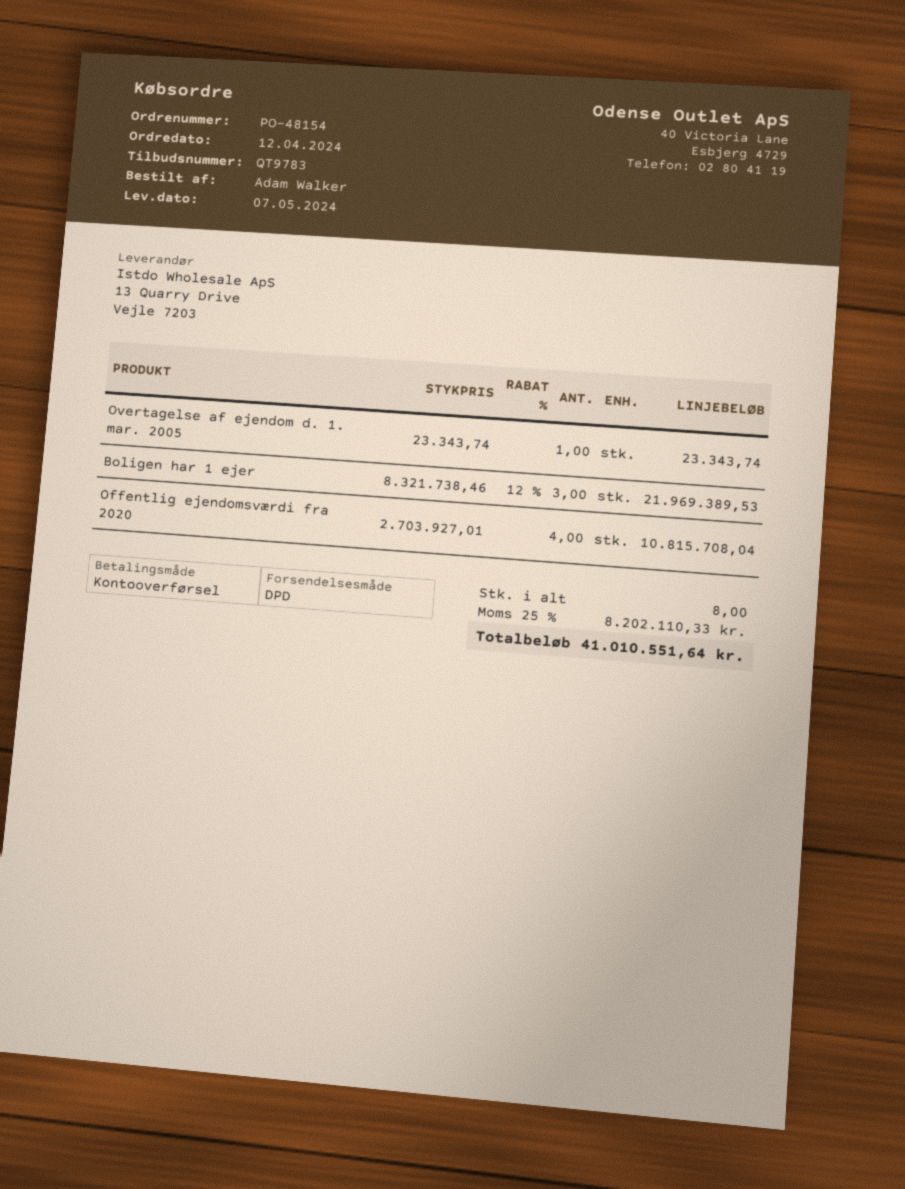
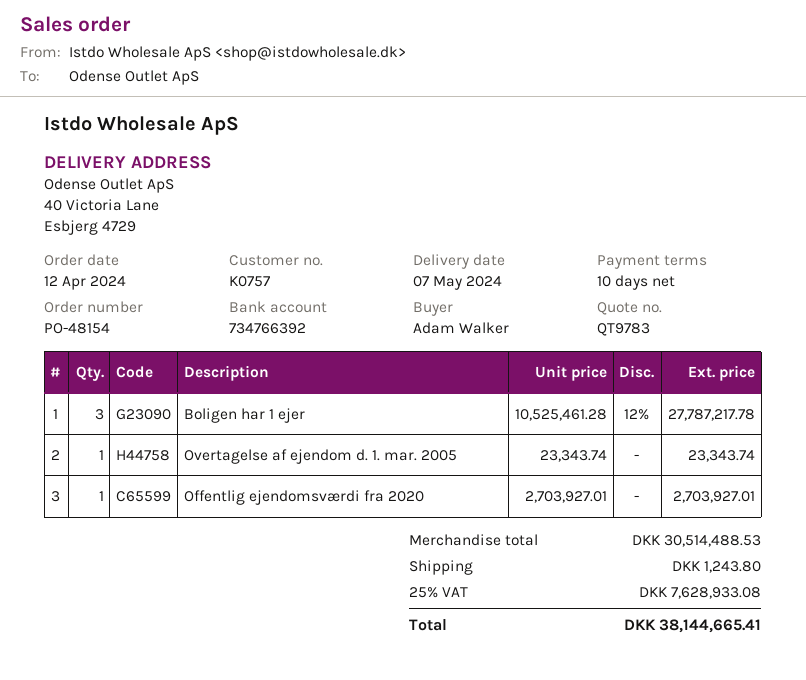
Boligen har 1 ejer: 3 x 8321738.46 - 12% = 21969389.53 -> 3 x 10525461.28 - 12% = 27787217.78
Offentlig ejendomsværdi fra 2020: 4 x 2703927.01 = 10815708.04 -> 1 x 2703927.01 = 2703927.01
shipping: none -> 1243.80
tax: 25% = 8202110.33 -> 25% = 7628933.08
total: 41010551.64 -> 38144665.41

